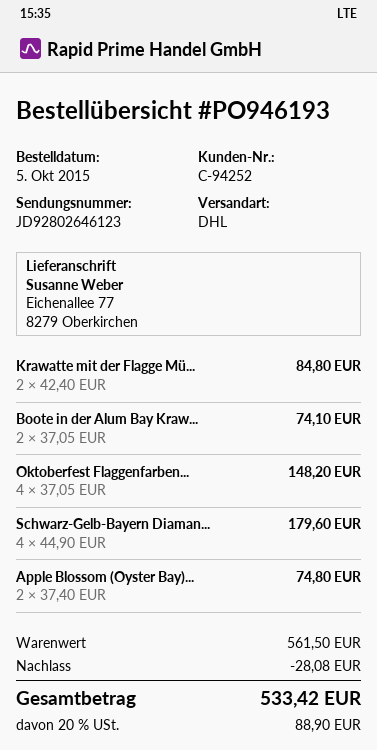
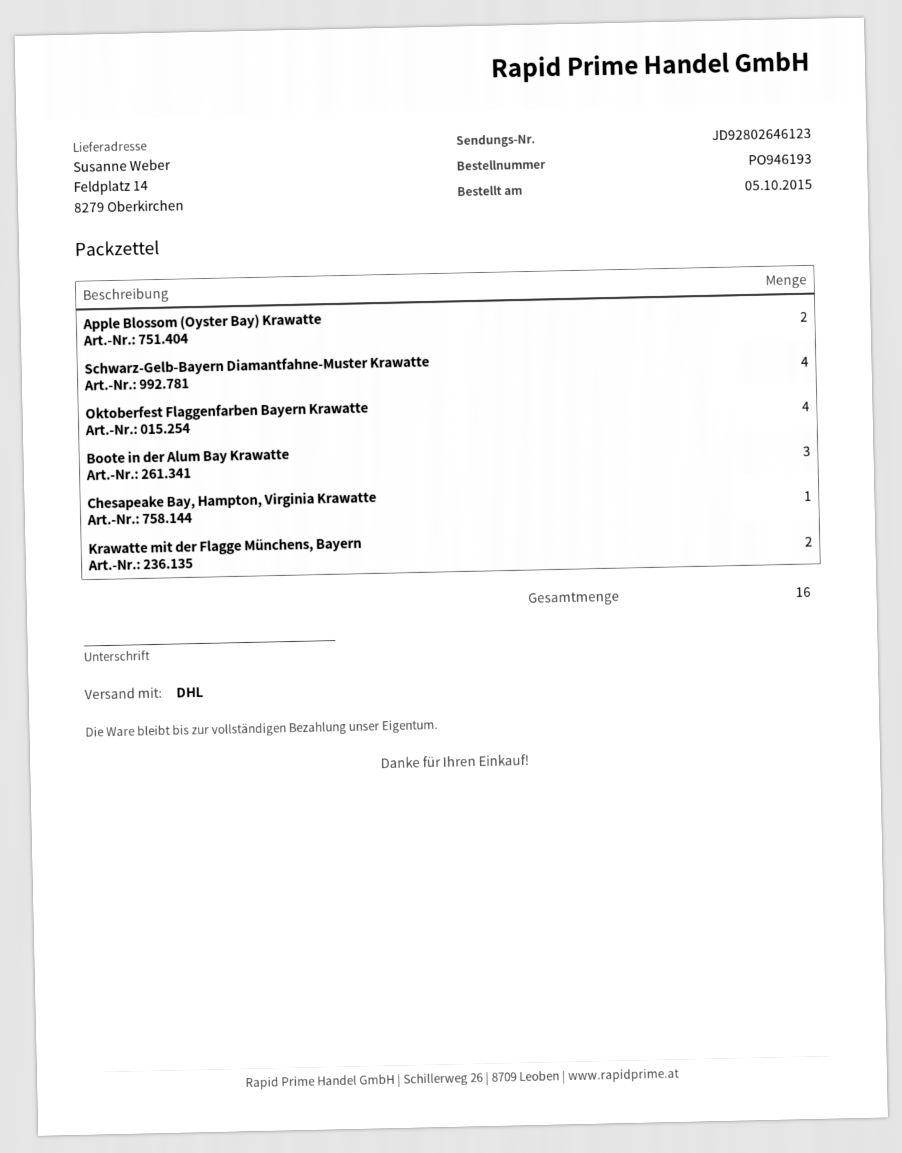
ship to: Eichenallee 77, 8279 Oberkirchen -> Feldplatz 14, 8279 Oberkirchen
Boote in der Alum Bay Kraw...: 2 -> 3
Chesapeake Bay, Hampton, Virginia Krawatte: none -> 1

